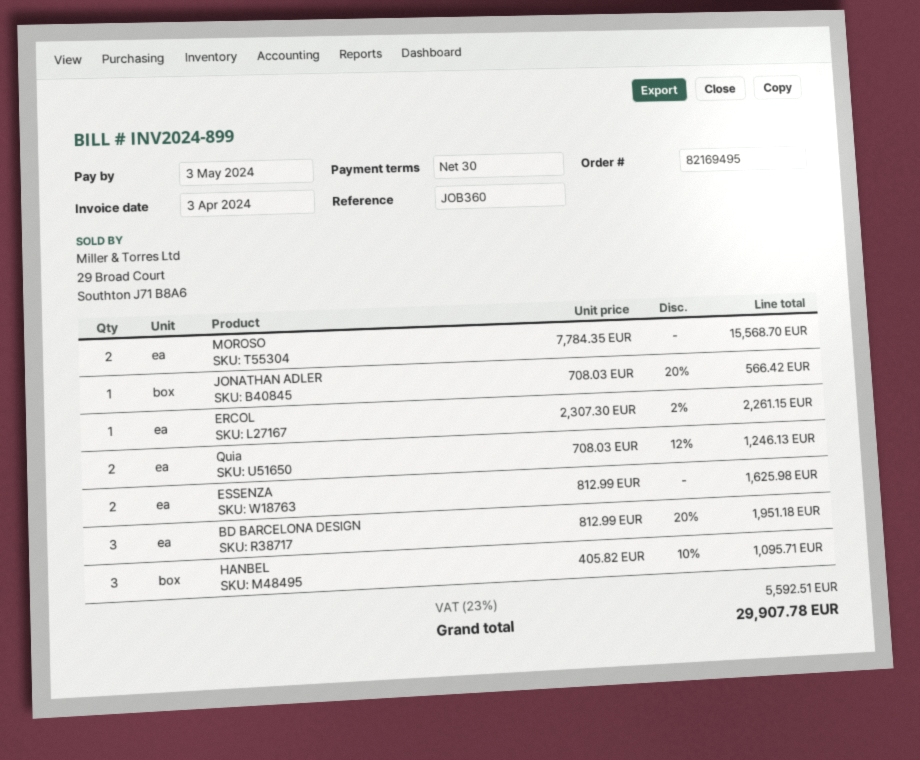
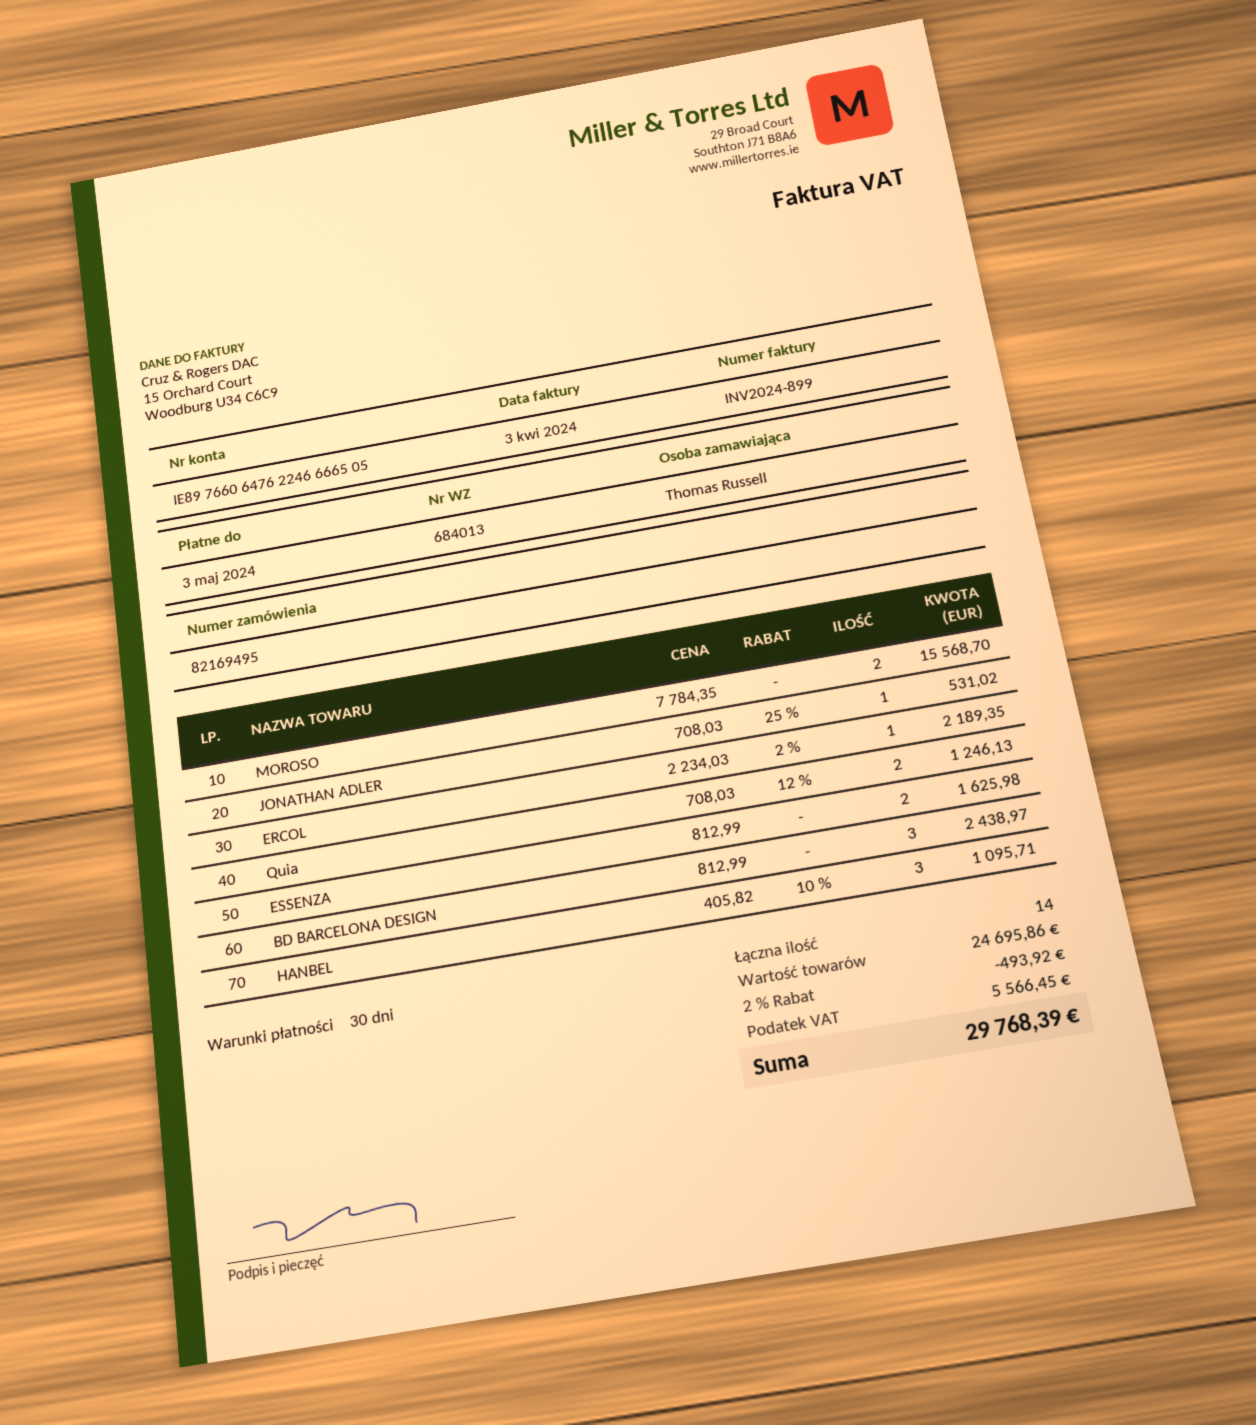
JONATHAN ADLER: 1 x 708.03 - 20% = 566.42 -> 1 x 708.03 - 25% = 531.02
ERCOL: 1 x 2307.30 - 2% = 2261.15 -> 1 x 2234.03 - 2% = 2189.35
BD BARCELONA DESIGN: 3 x 812.99 - 20% = 1951.18 -> 3 x 812.99 = 2438.97
discount: none -> 2% = 493.92
tax: 5592.51 -> 5566.45
total: 29907.78 -> 29768.39

